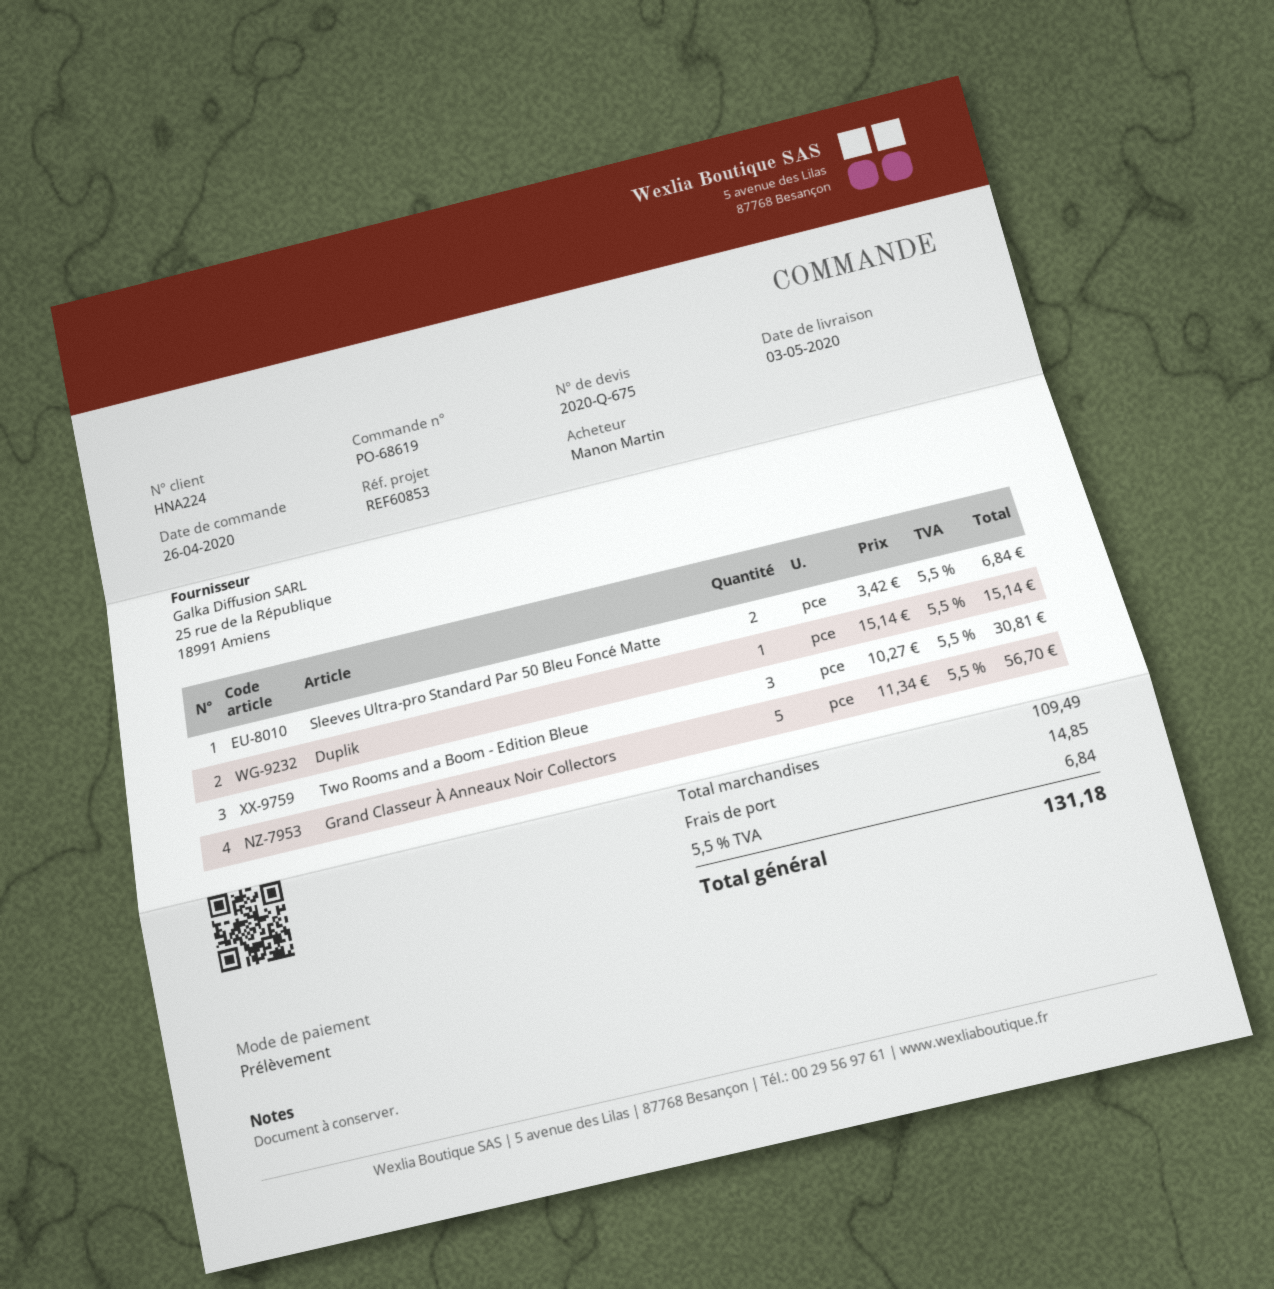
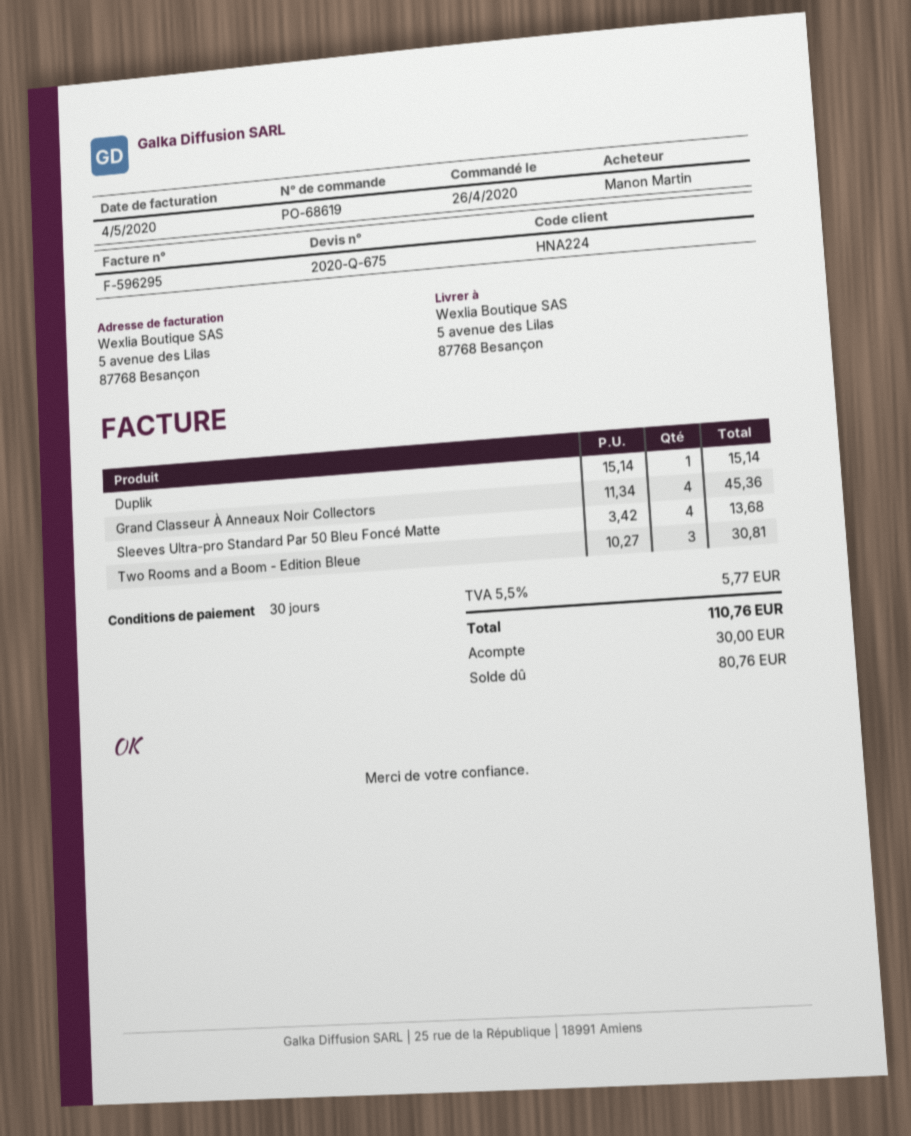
Sleeves Ultra-pro Standard Par 50 Bleu Foncé Matte: 2 x 3.42 = 6.84 -> 4 x 3.42 = 13.68
Grand Classeur À Anneaux Noir Collectors: 5 x 11.34 = 56.70 -> 4 x 11.34 = 45.36
shipping: 14.85 -> none
tax: 5.5% = 6.84 -> 5.5% = 5.77
total: 131.18 -> 110.76

